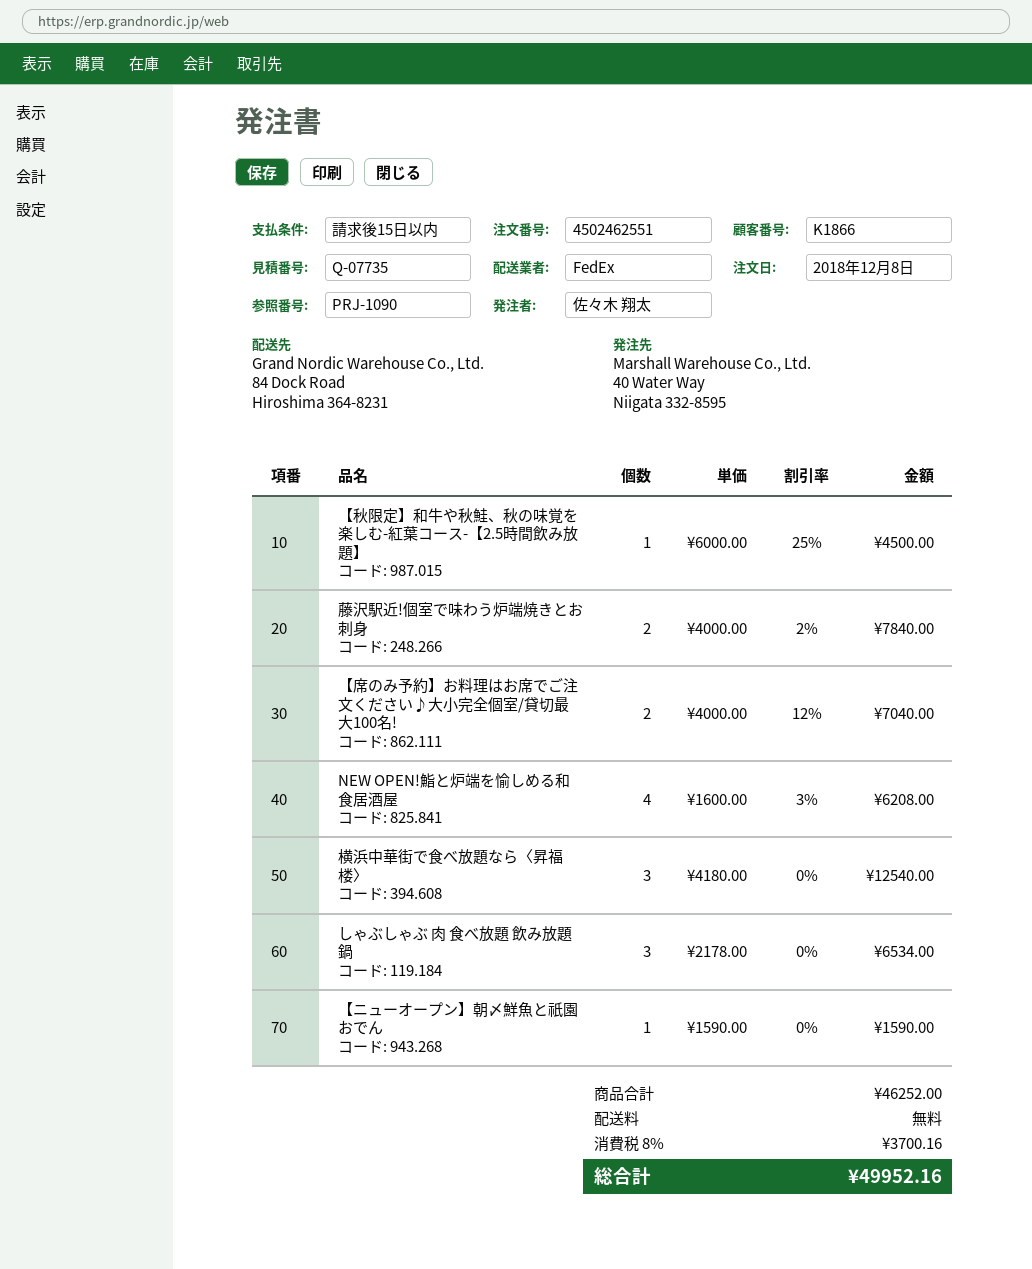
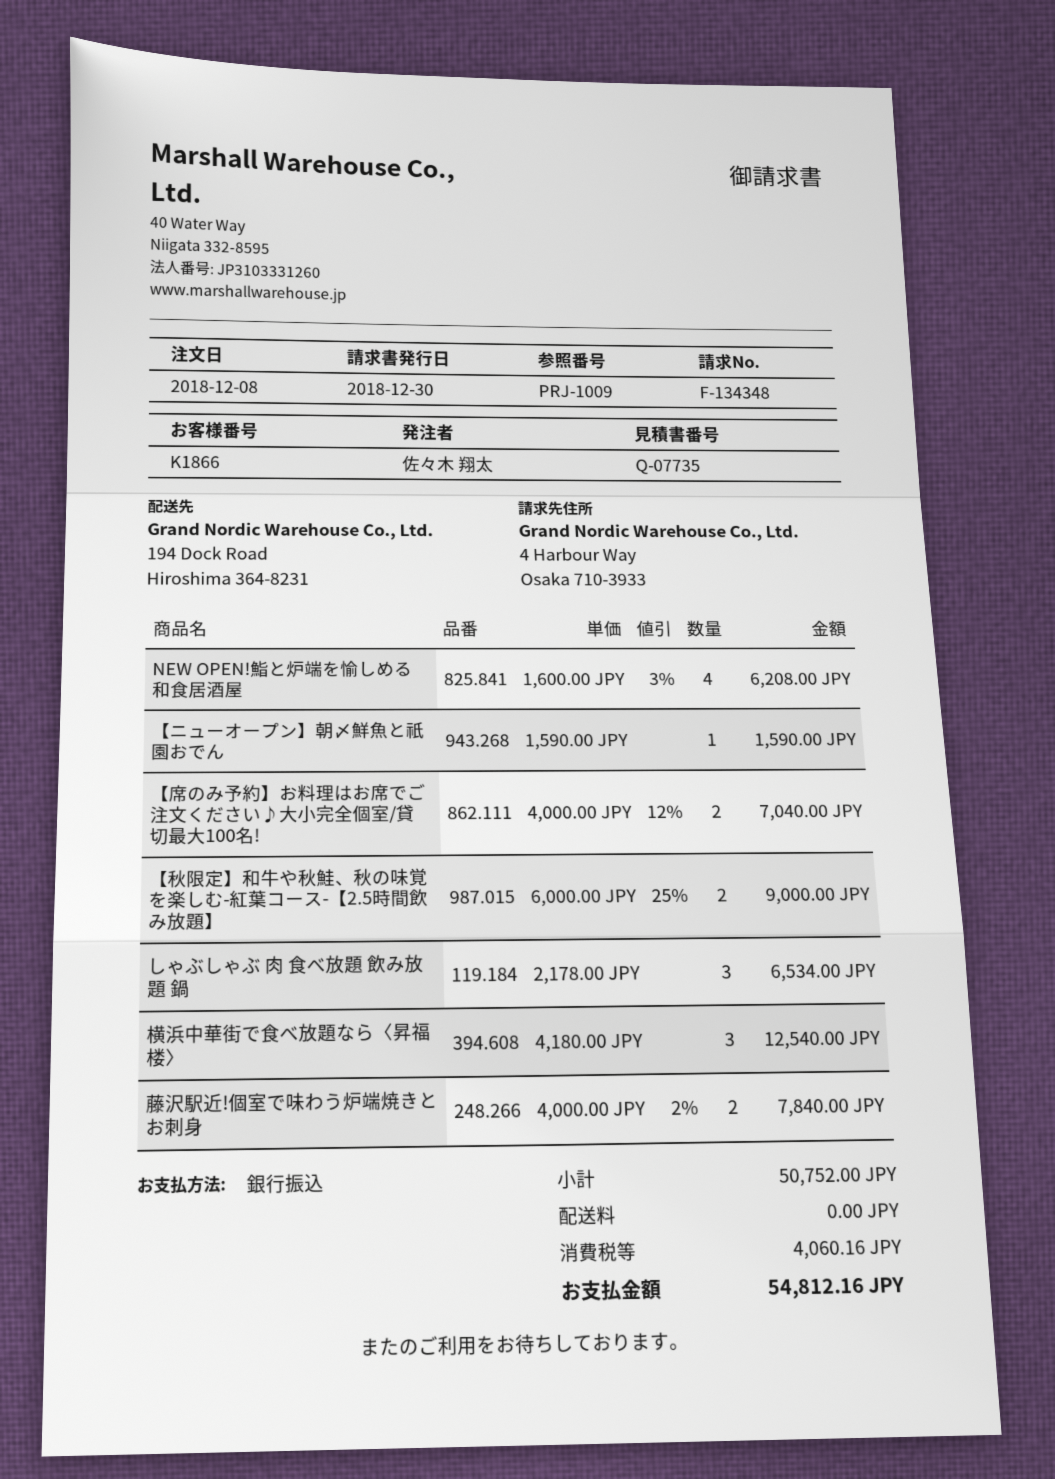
reference: PRJ-1090 -> PRJ-1009
ship to: 84 Dock Road, Hiroshima 364-8231 -> 194 Dock Road, Hiroshima 364-8231
【秋限定】和牛や秋鮭、秋の味覚を楽しむ-紅葉コース-【2.5時間飲み放題】: 1 x 6000.00 - 25% = 4500.00 -> 2 x 6000.00 - 25% = 9000.00
subtotal: 46252.00 -> 50752.00
tax: 3700.16 -> 4060.16
total: 49952.16 -> 54812.16

